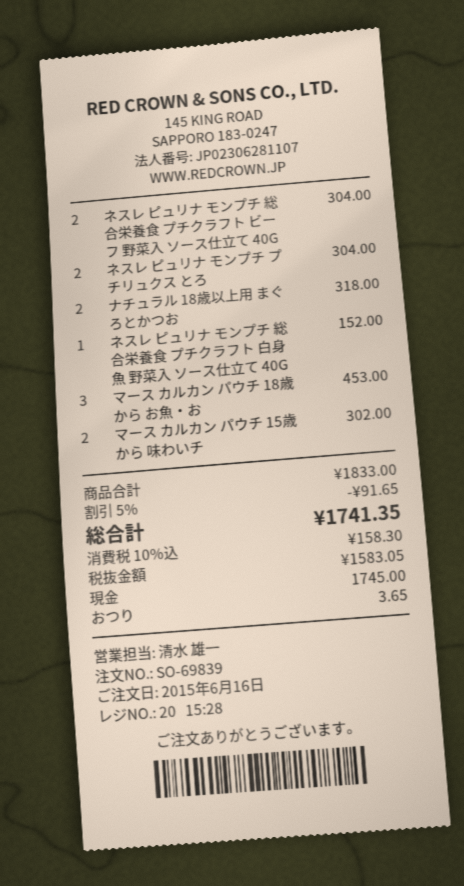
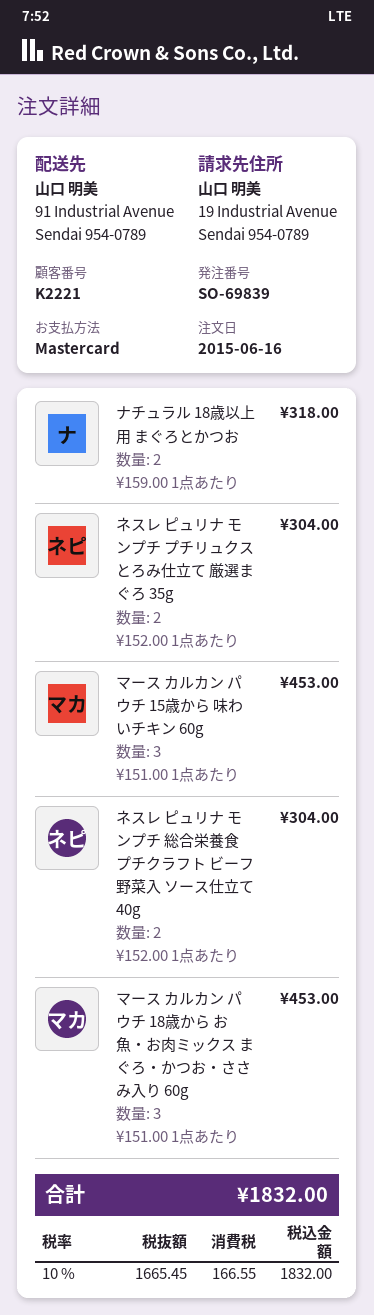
payment method: cash -> Mastercard
ネスレ ピュリナ モンプチ 総合栄養食 プチクラフト 白身魚 野菜入 ソース仕立て 40G: 1 for 152.00 -> none
マース カルカン パウチ 15歳から 味わいチ: 2 for 302.00 -> 3 for 453.00
discount: 5% = 91.65 -> none
net: 1583.05 -> 1665.45
tax: 10% = 158.30 -> 10% = 166.55
total: 1741.35 -> 1832.00

